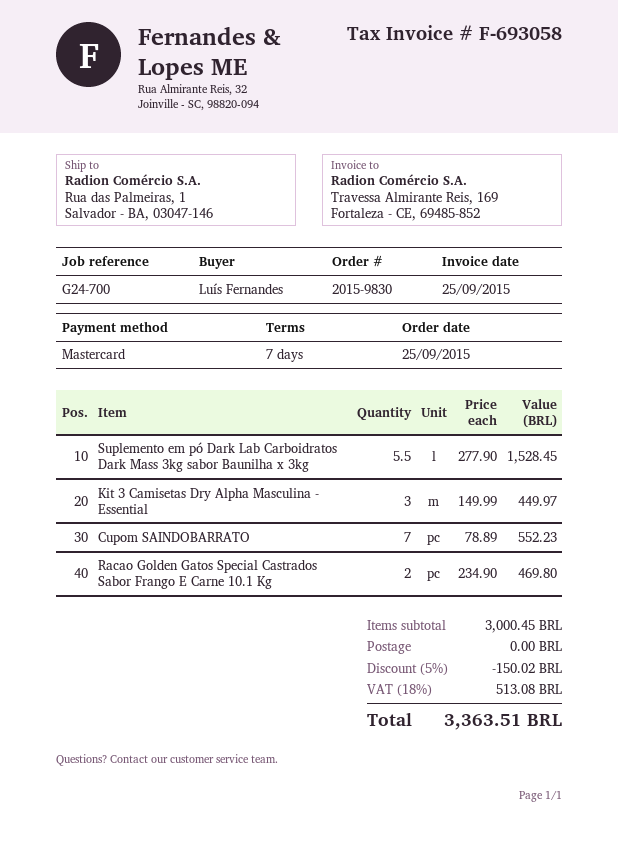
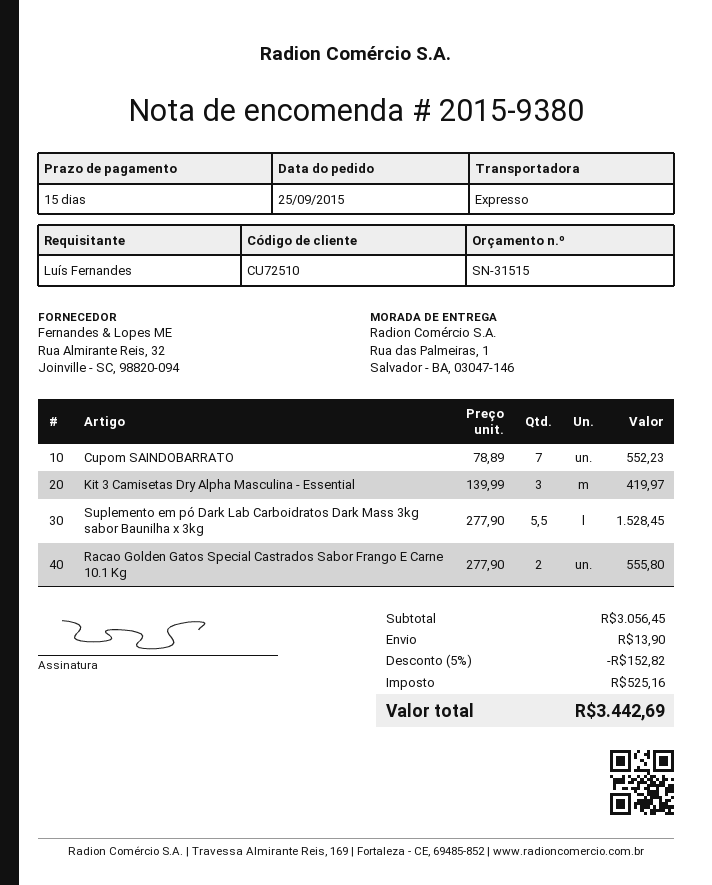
order number: 2015-9830 -> 2015-9380
payment terms: 7 days -> 15 days
Kit 3 Camisetas Dry Alpha Masculina - Essential: 3 x 149.99 = 449.97 -> 3 x 139.99 = 419.97
Racao Golden Gatos Special Castrados Sabor Frango E Carne 10.1 Kg: 2 x 234.90 = 469.80 -> 2 x 277.90 = 555.80
subtotal: 3000.45 -> 3056.45
discount: 5% = 150.02 -> 5% = 152.82
shipping: 0.00 -> 13.90
tax: 513.08 -> 525.16
total: 3363.51 -> 3442.69

